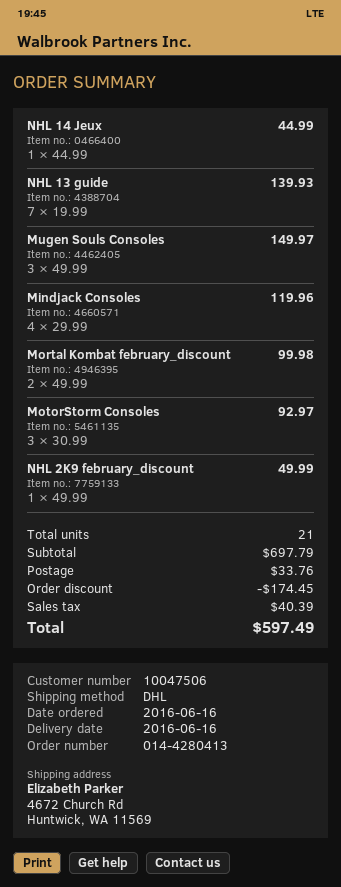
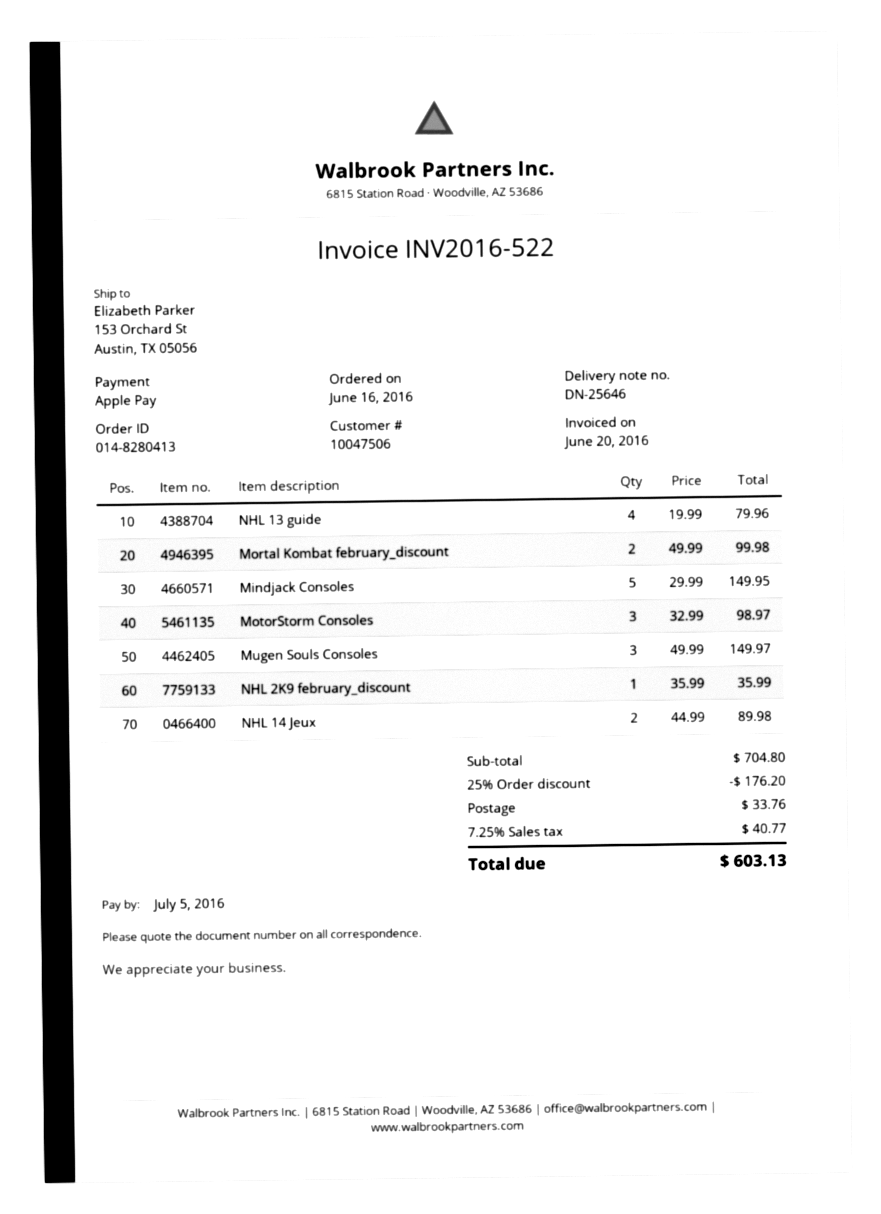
order number: 014-4280413 -> 014-8280413
ship to: 4672 Church Rd, Huntwick, WA 11569 -> 153 Orchard St, Austin, TX 05056
NHL 14 Jeux: 1 x 44.99 = 44.99 -> 2 x 44.99 = 89.98
NHL 13 guide: 7 x 19.99 = 139.93 -> 4 x 19.99 = 79.96
Mindjack Consoles: 4 x 29.99 = 119.96 -> 5 x 29.99 = 149.95
MotorStorm Consoles: 3 x 30.99 = 92.97 -> 3 x 32.99 = 98.97
NHL 2K9 february_discount: 1 x 49.99 = 49.99 -> 1 x 35.99 = 35.99
subtotal: 697.79 -> 704.80
discount: 174.45 -> 176.20
tax: 40.39 -> 40.77
total: 597.49 -> 603.13

